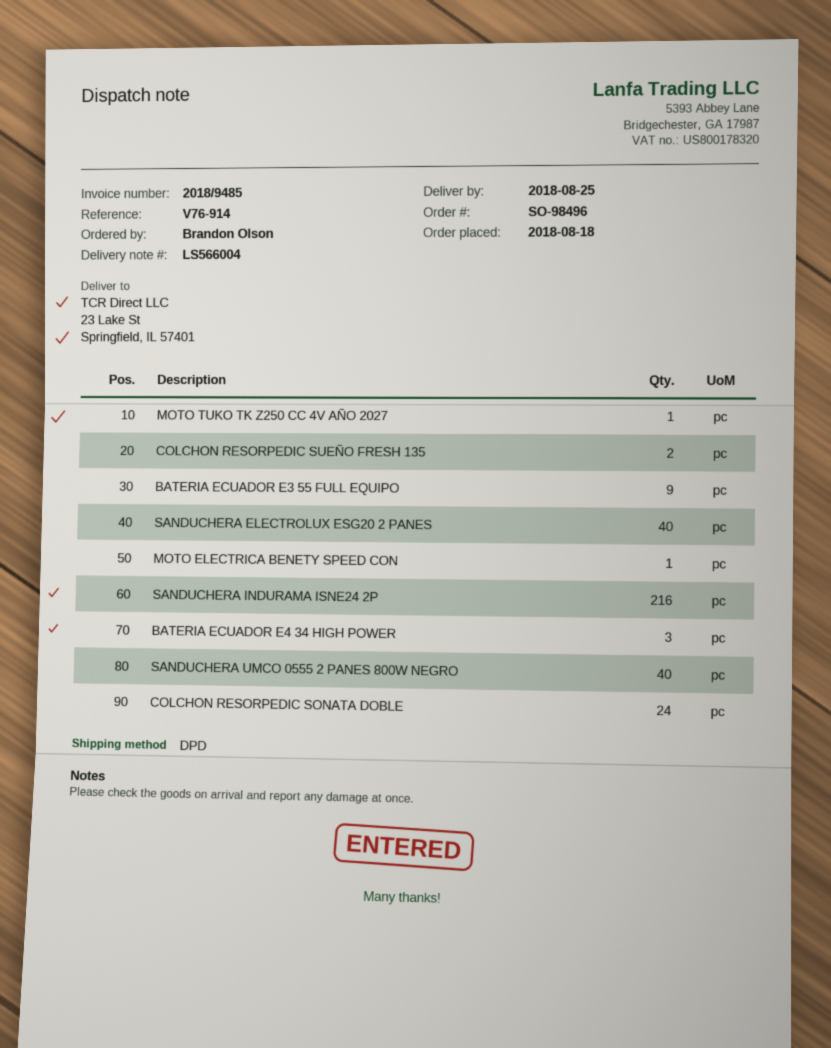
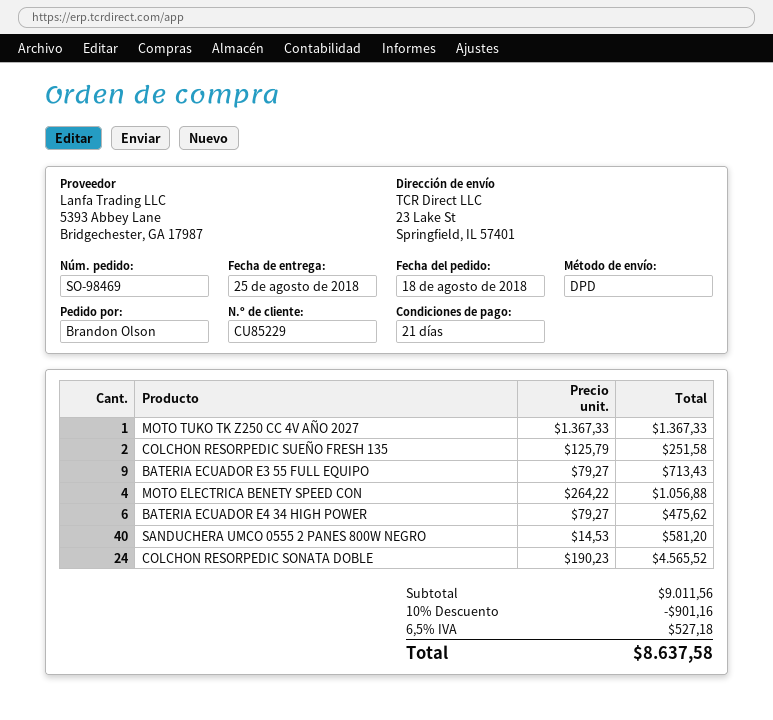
order number: SO-98496 -> SO-98469
SANDUCHERA ELECTROLUX ESG20 2 PANES: 40 -> none
MOTO ELECTRICA BENETY SPEED CON: 1 -> 4
SANDUCHERA INDURAMA ISNE24 2P: 216 -> none
BATERIA ECUADOR E4 34 HIGH POWER: 3 -> 6

